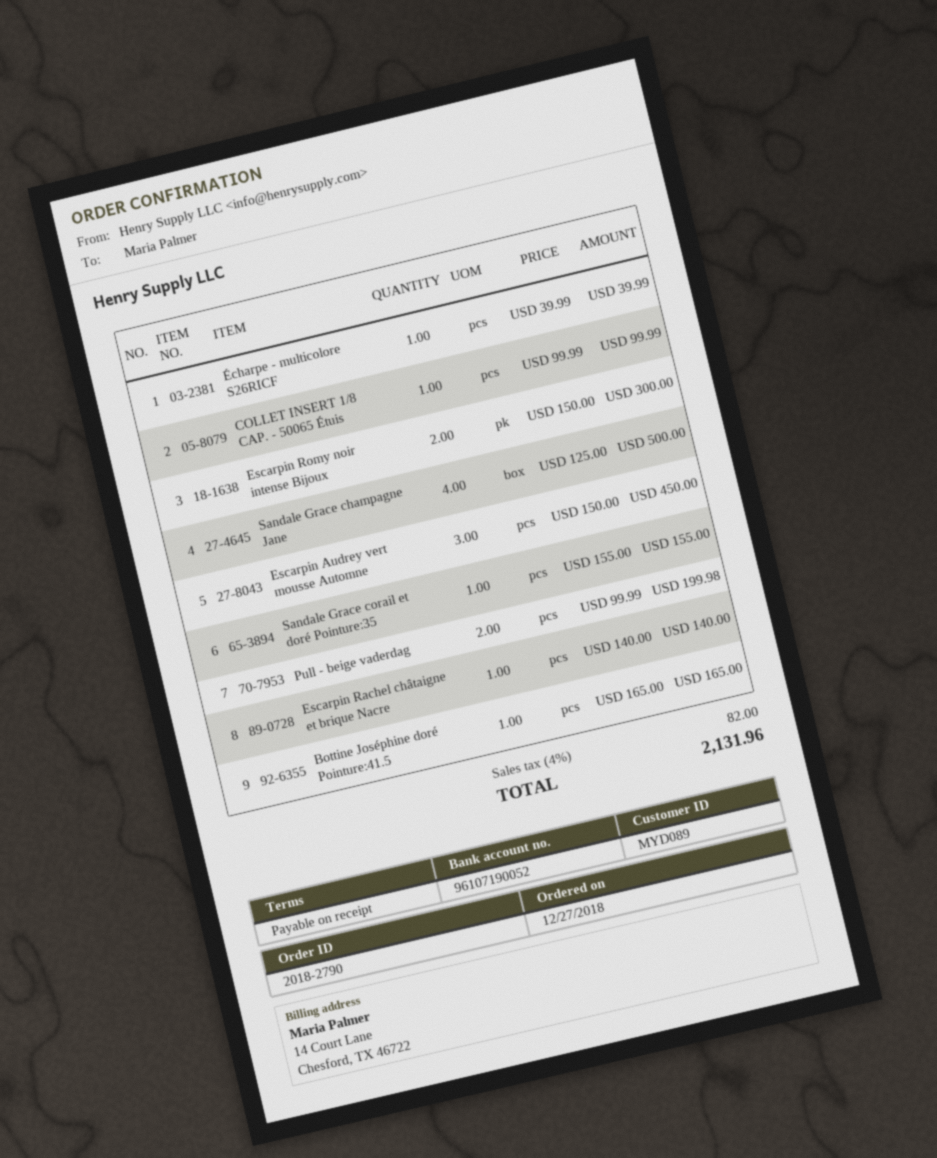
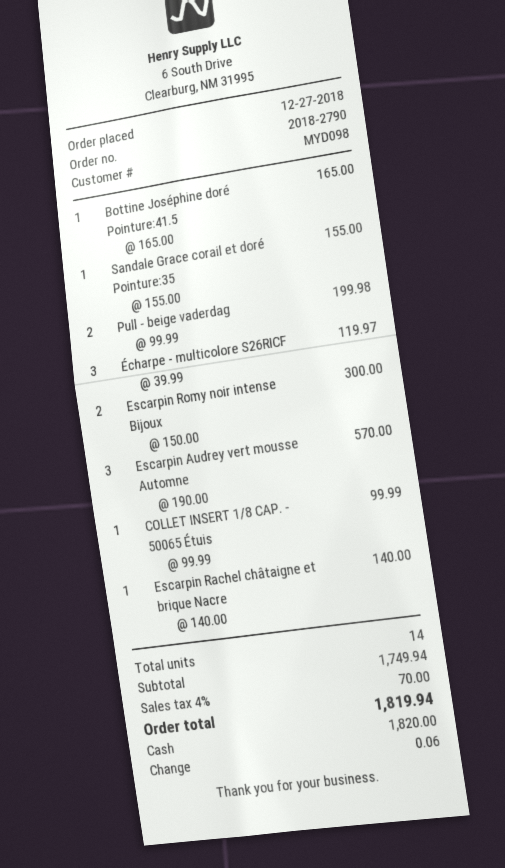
customer number: MYD089 -> MYD098
Écharpe - multicolore S26RICF: 1 x 39.99 = 39.99 -> 3 x 39.99 = 119.97
Sandale Grace champagne Jane: 4 x 125.00 = 500.00 -> none
Escarpin Audrey vert mousse Automne: 3 x 150.00 = 450.00 -> 3 x 190.00 = 570.00
tax: 4% = 82.00 -> 4% = 70.00
total: 2131.96 -> 1819.94

